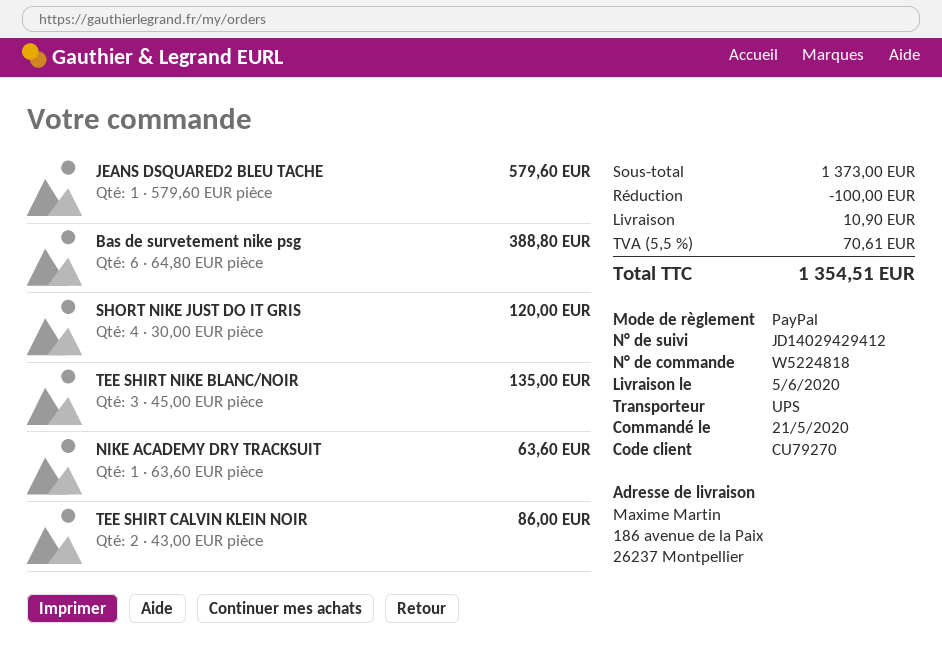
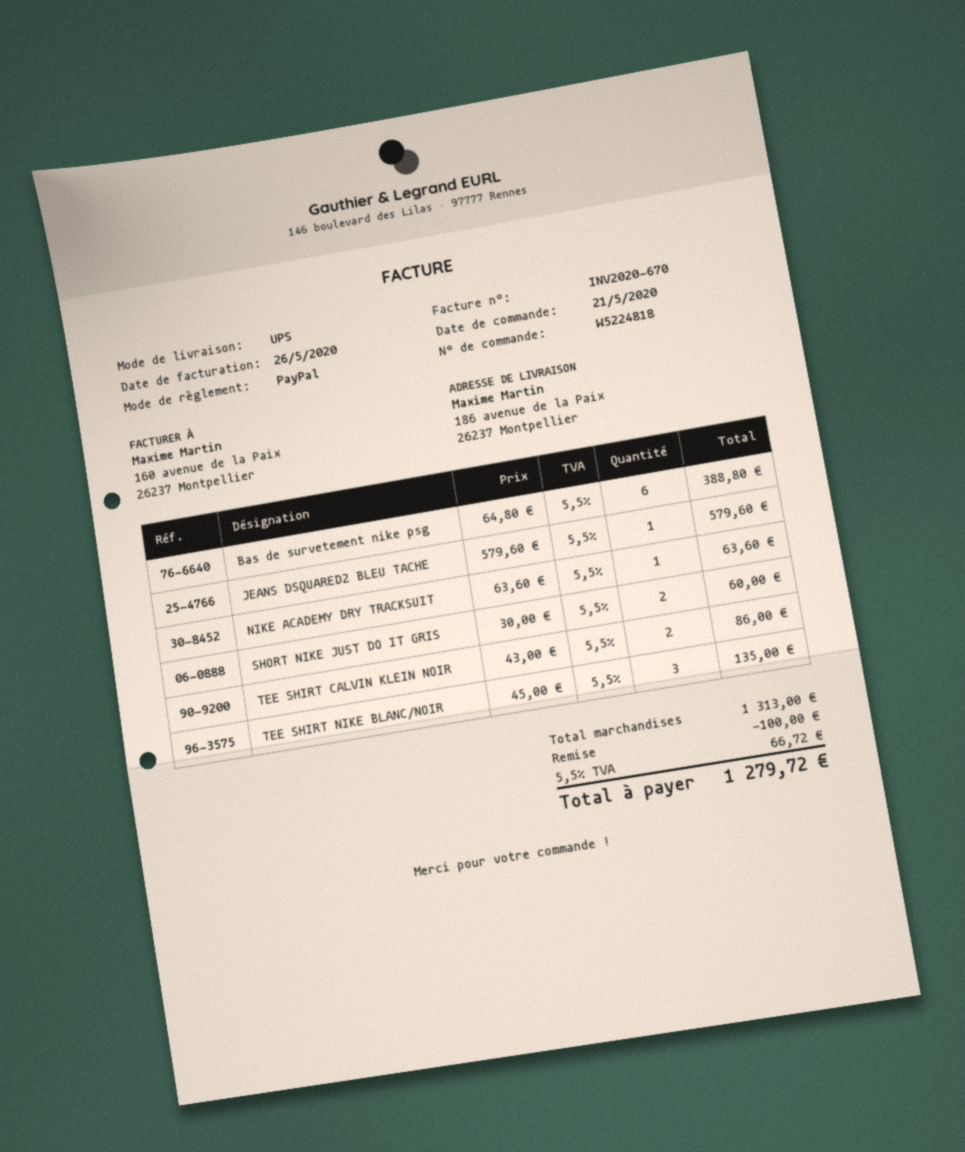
SHORT NIKE JUST DO IT GRIS: 4 x 30.00 = 120.00 -> 2 x 30.00 = 60.00
subtotal: 1373.00 -> 1313.00
shipping: 10.90 -> none
tax: 5.5% = 70.61 -> 5.5% = 66.72
total: 1354.51 -> 1279.72

